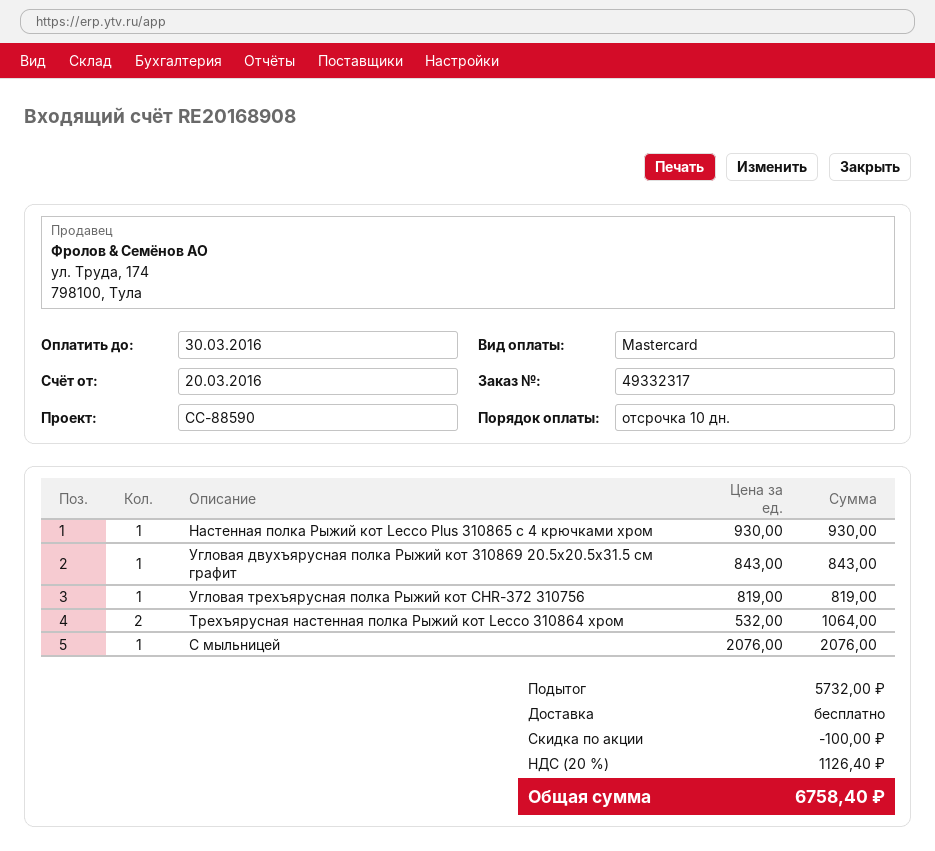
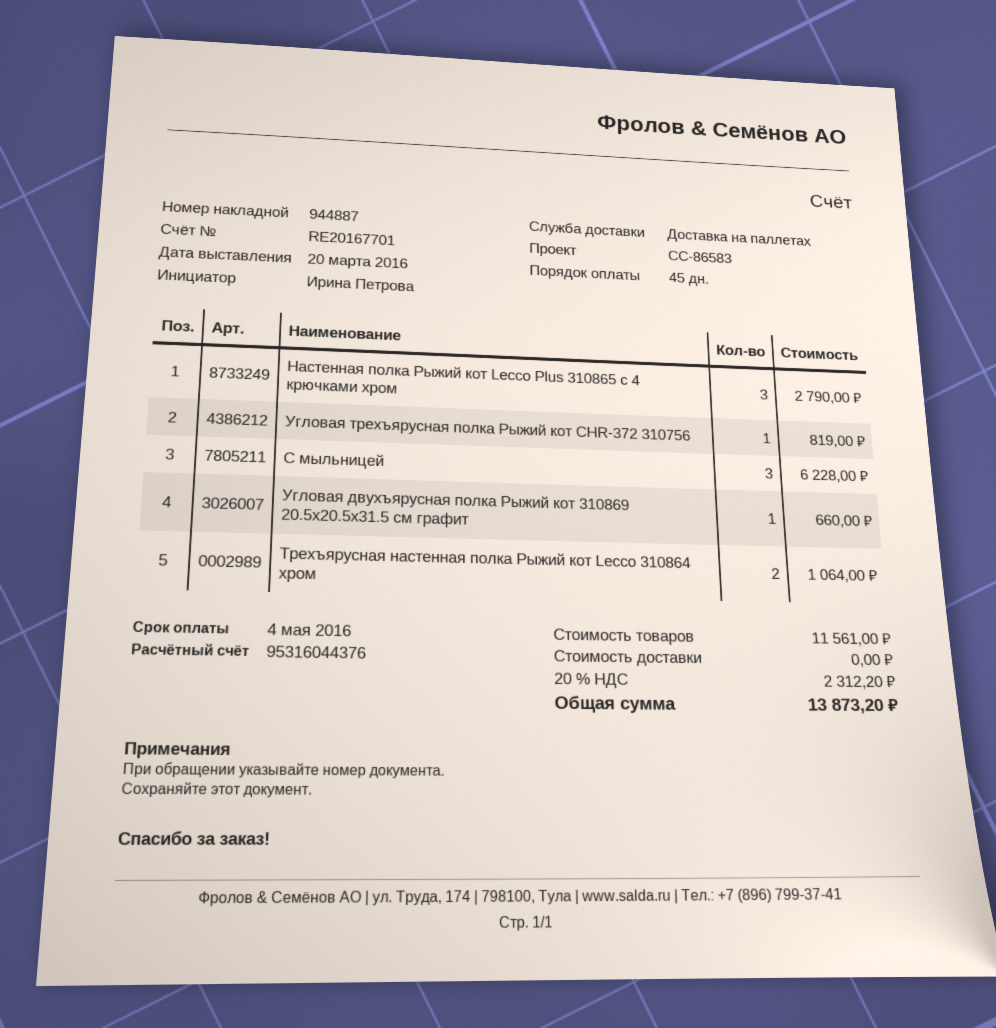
invoice number: RE20168908 -> RE20167701
payment terms: 10 days -> 45 days
due date: 2016-03-30 -> 2016-05-04
reference: CC-88590 -> CC-86583
Настенная полка Рыжий кот Lecco Plus 310865 с 4 крючками хром: 1 for 930.00 -> 3 for 2790.00
Угловая двухъярусная полка Рыжий кот 310869 20.5x20.5x31.5 см графит: 1 for 843.00 -> 1 for 660.00
С мыльницей: 1 for 2076.00 -> 3 for 6228.00
subtotal: 5732.00 -> 11561.00
discount: 100.00 -> none
tax: 20% = 1126.40 -> 20% = 2312.20
total: 6758.40 -> 13873.20

